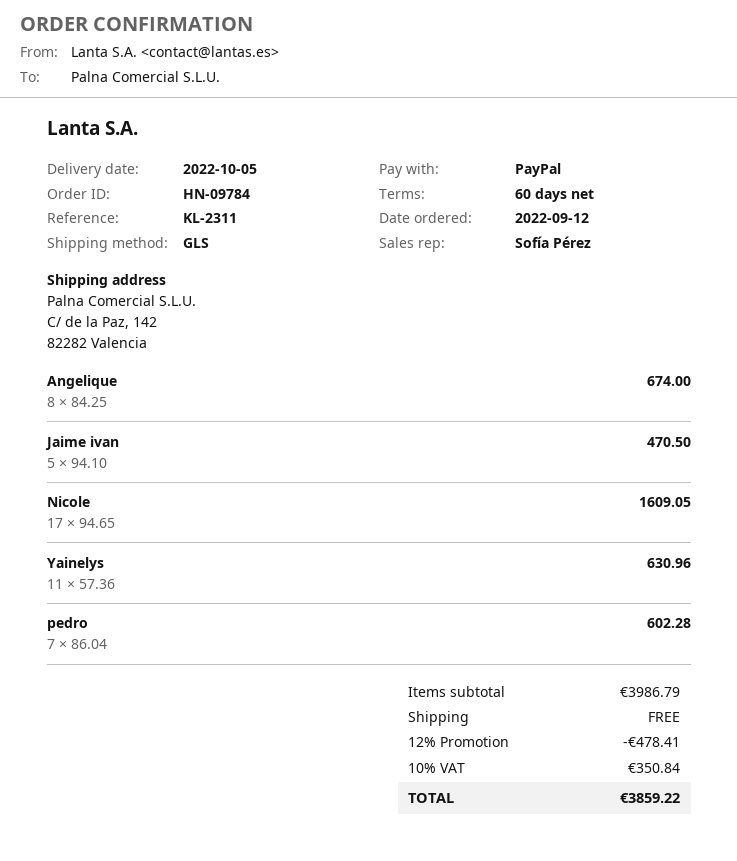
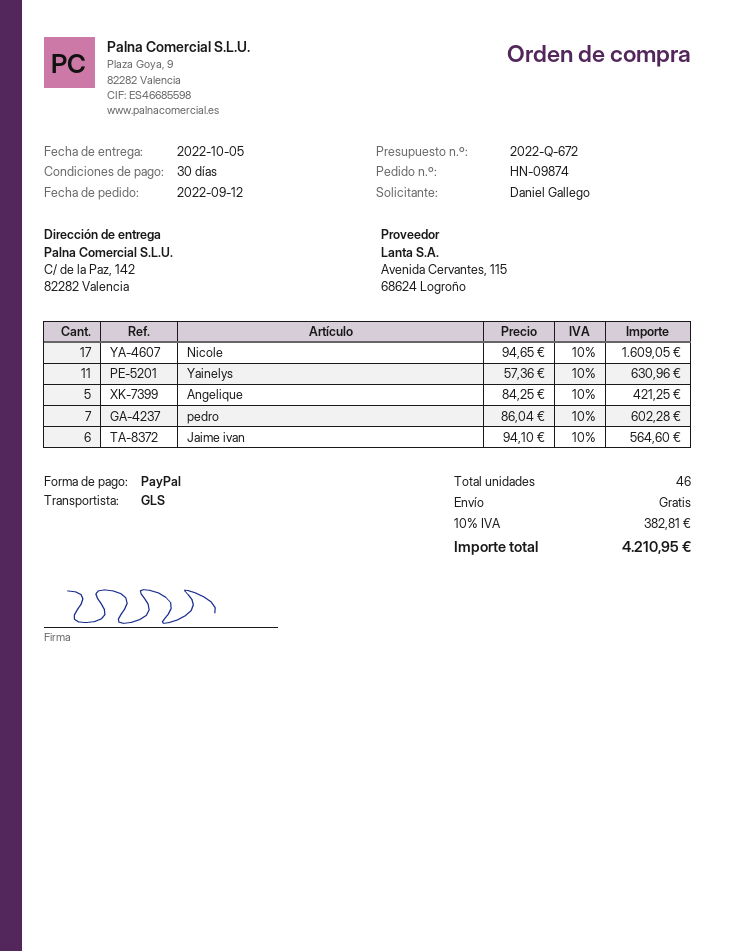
order number: HN-09784 -> HN-09874
payment terms: 60 days -> 30 days
Angelique: 8 x 84.25 = 674.00 -> 5 x 84.25 = 421.25
Jaime ivan: 5 x 94.10 = 470.50 -> 6 x 94.10 = 564.60
discount: 12% = 478.41 -> none
tax: 10% = 350.84 -> 10% = 382.81
total: 3859.22 -> 4210.95

